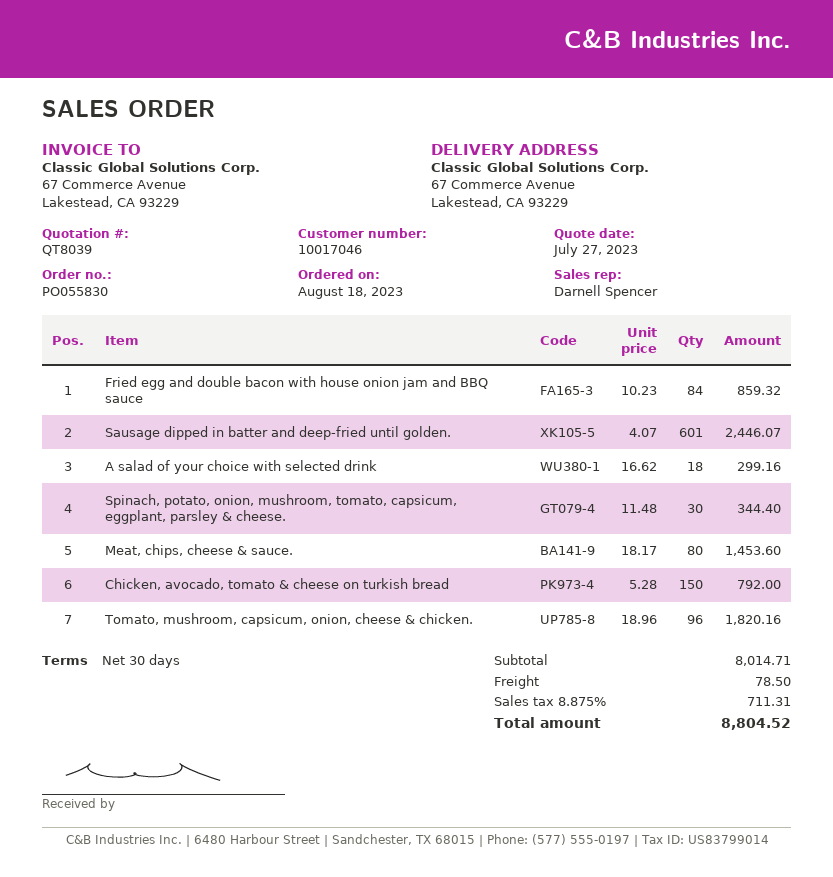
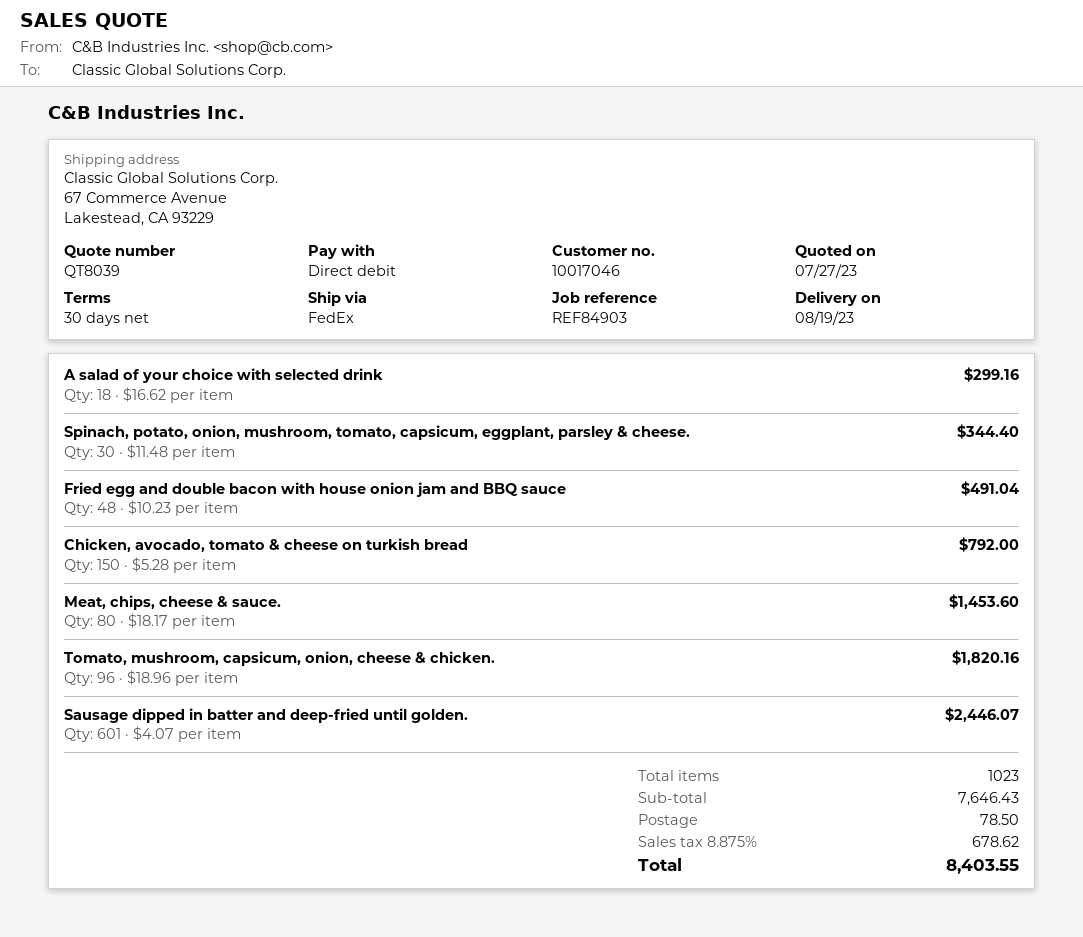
Fried egg and double bacon with house onion jam and BBQ sauce: 84 x 10.23 = 859.32 -> 48 x 10.23 = 491.04
subtotal: 8014.71 -> 7646.43
tax: 8.875% = 711.31 -> 8.875% = 678.62
total: 8804.52 -> 8403.55

